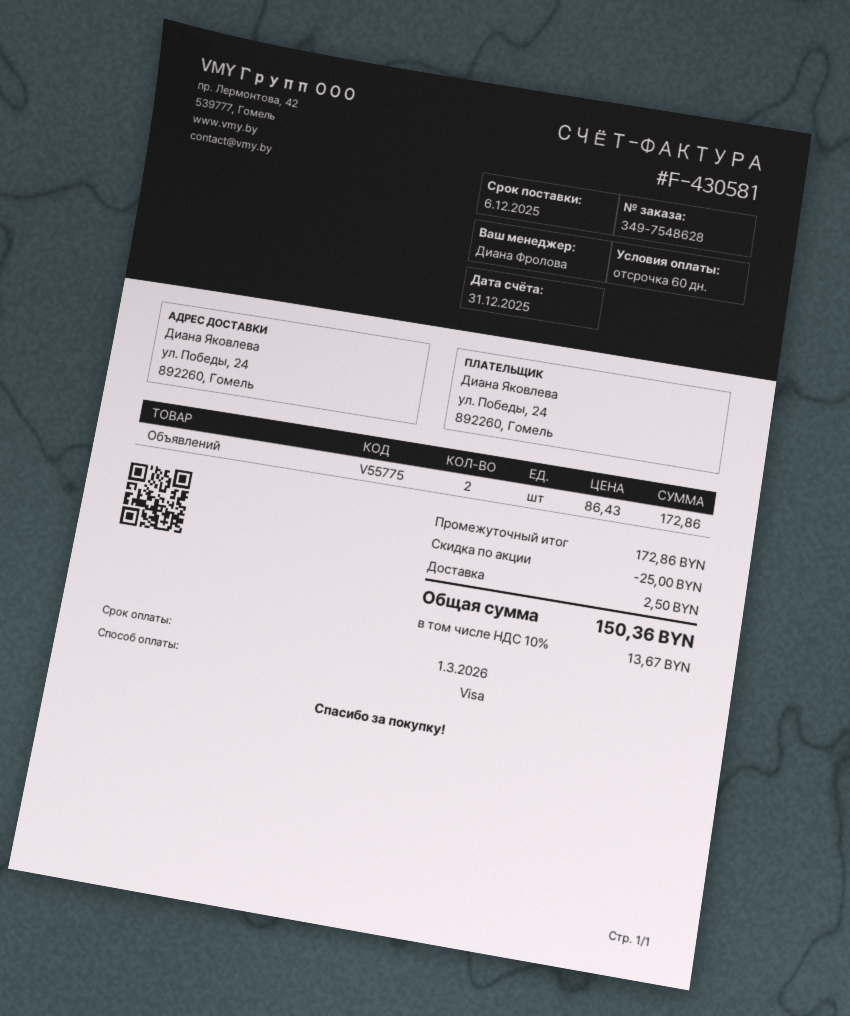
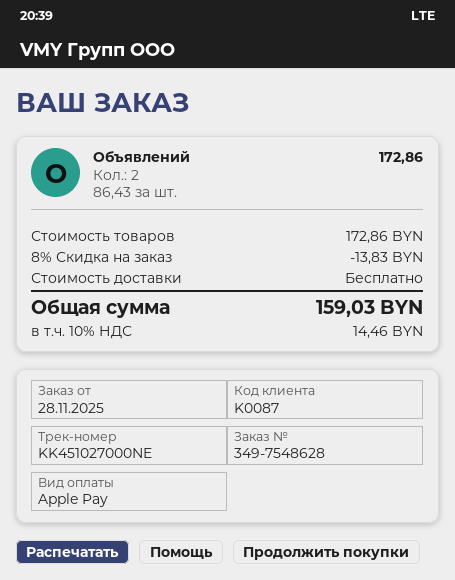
payment method: Visa -> Apple Pay
discount: 25.00 -> 13.83
shipping: 2.50 -> 0.00
tax: 10% = 13.67 -> 10% = 14.46
total: 150.36 -> 159.03

